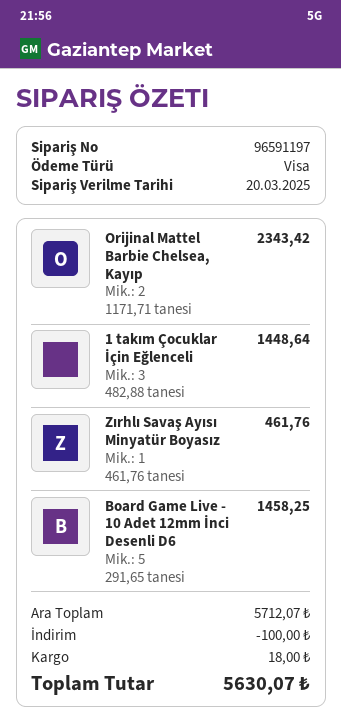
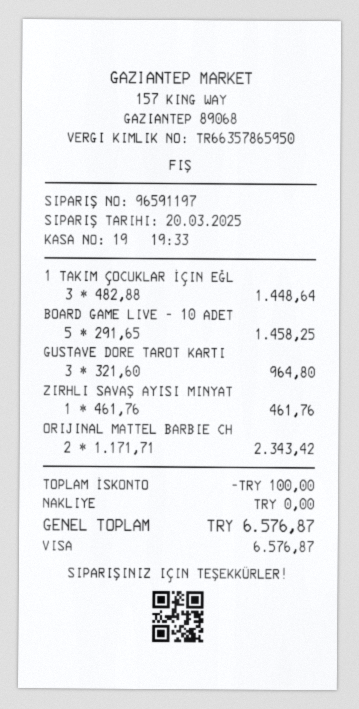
GUSTAVE DORE TAROT KARTI: none -> 3 x 321.60 = 964.80
shipping: 18.00 -> 0.00
total: 5630.07 -> 6576.87

